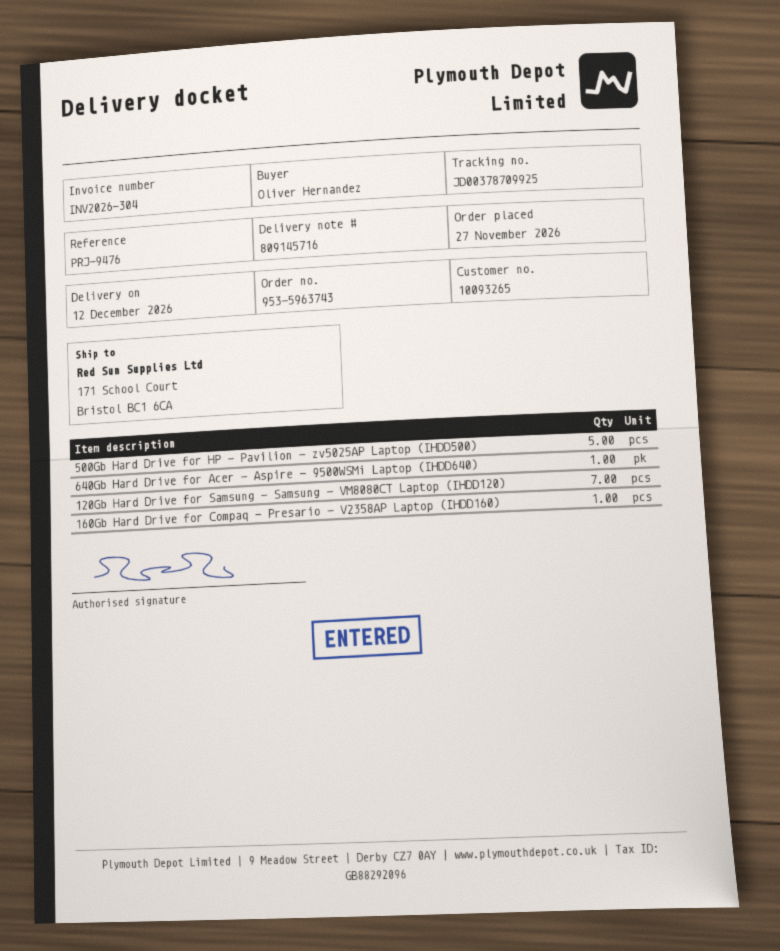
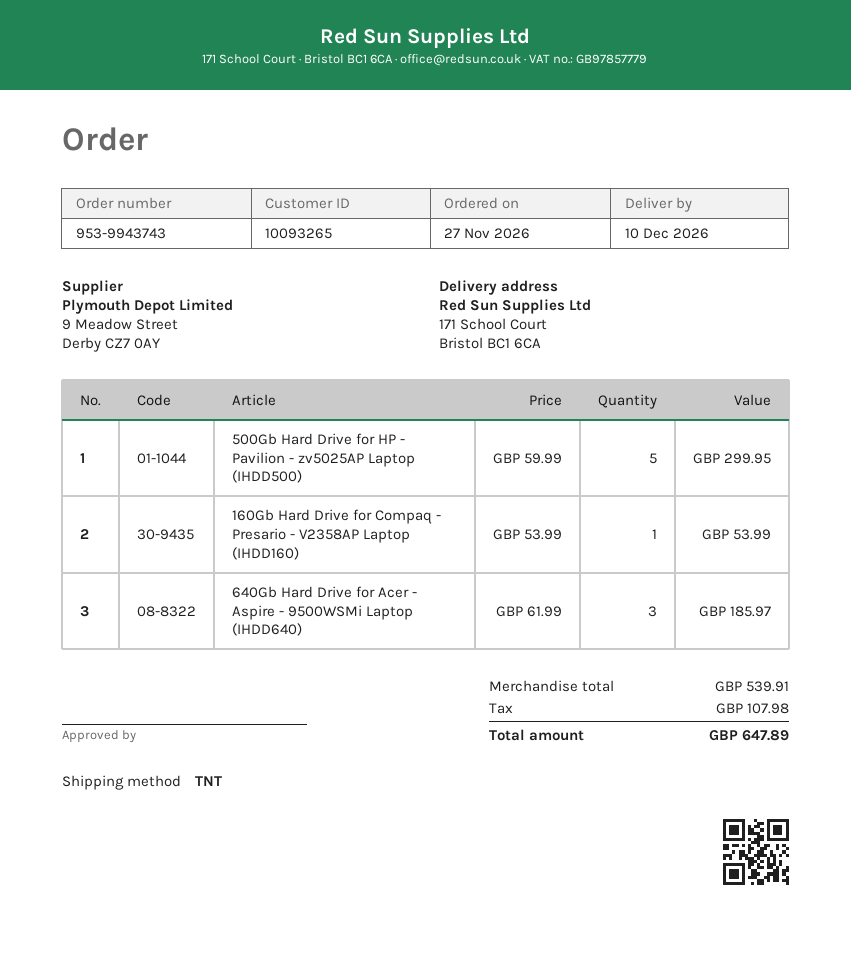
order number: 953-5963743 -> 953-9943743
delivery date: 2026-12-12 -> 2026-12-10
640Gb Hard Drive for Acer - Aspire - 9500WSMi Laptop (IHDD640): 1 -> 3
120Gb Hard Drive for Samsung - Samsung - VM8080CT Laptop (IHDD120): 7 -> none

